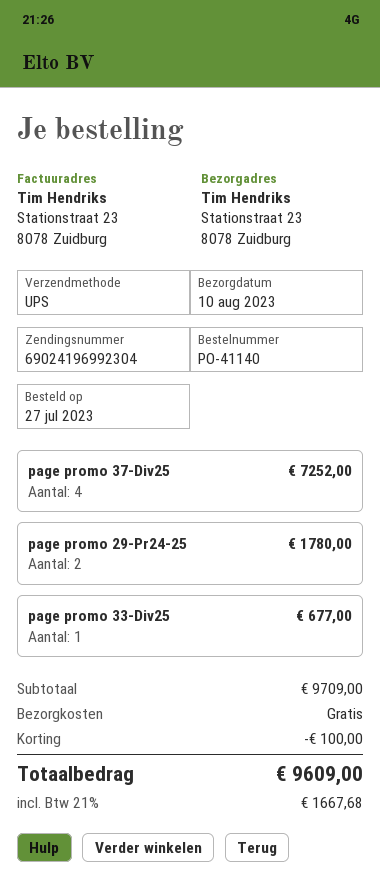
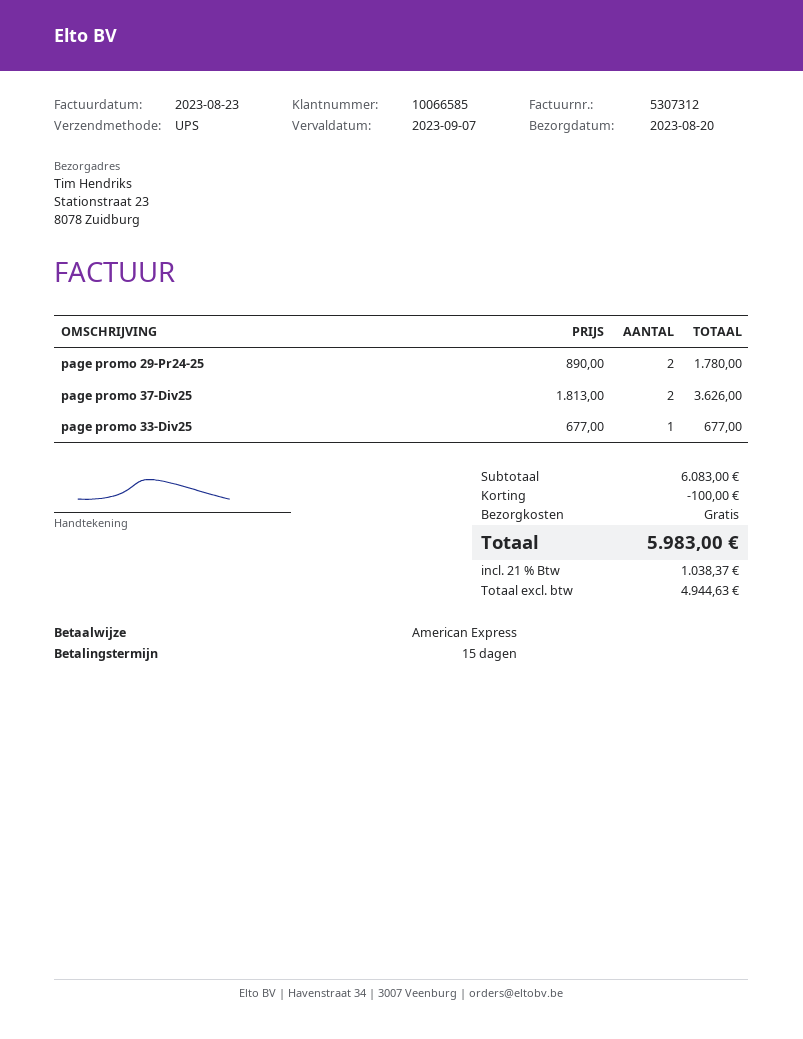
delivery date: 2023-08-10 -> 2023-08-20
page promo 37-Div25: 4 for 7252.00 -> 2 for 3626.00
subtotal: 9709.00 -> 6083.00
tax: 21% = 1667.68 -> 21% = 1038.37
total: 9609.00 -> 5983.00

